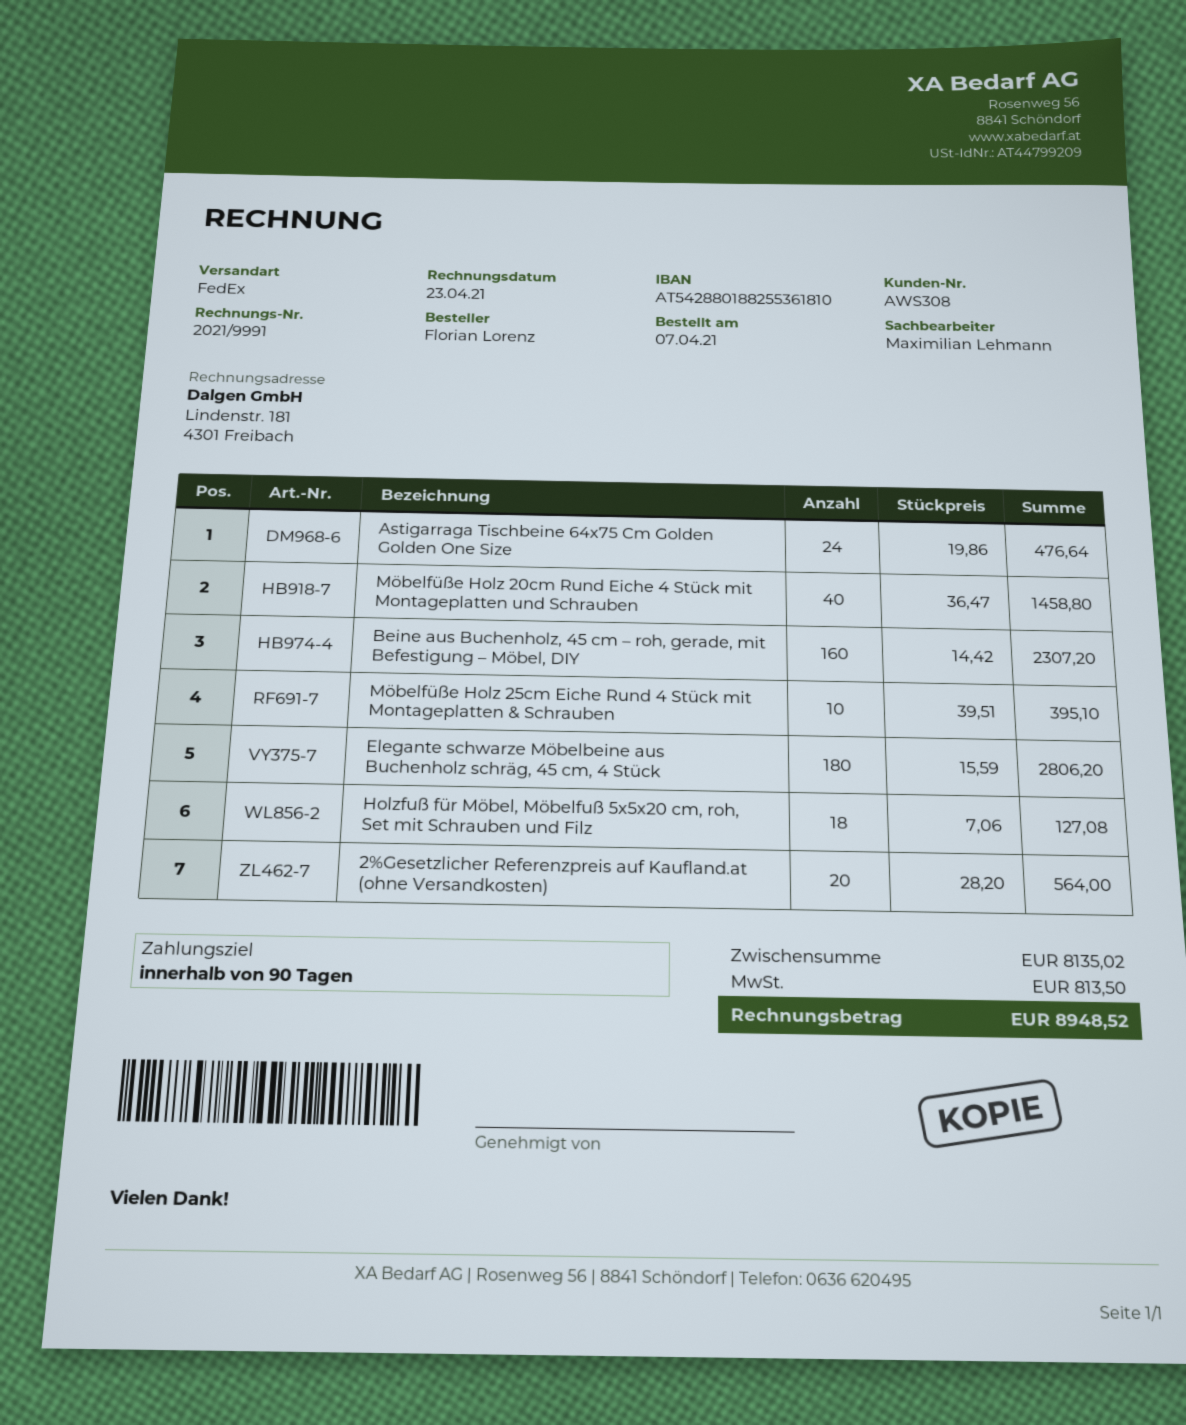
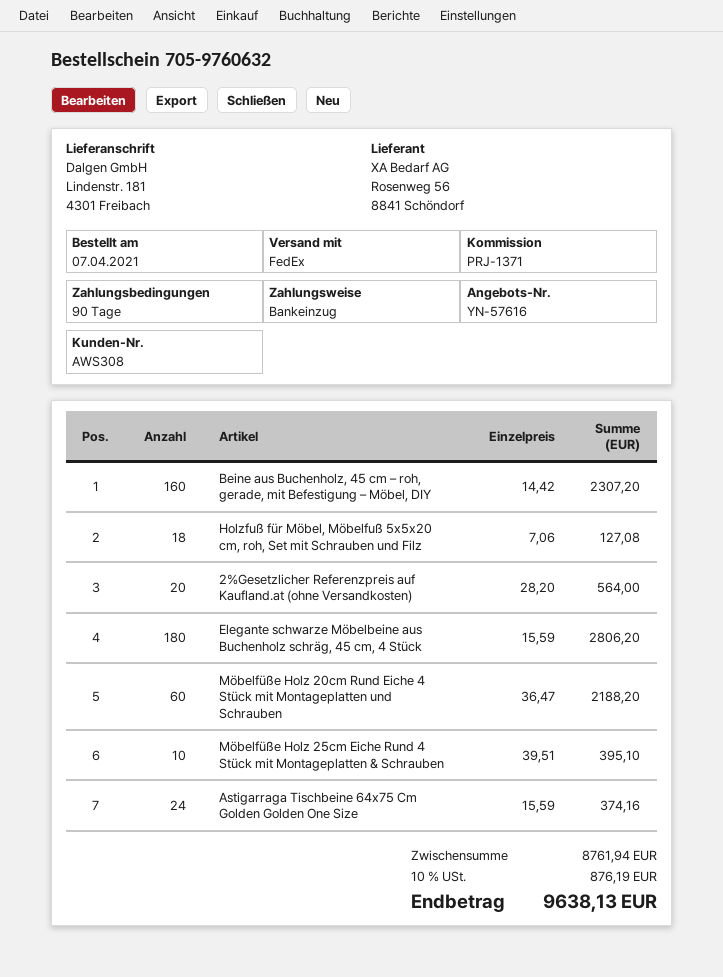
Astigarraga Tischbeine 64x75 Cm Golden Golden One Size: 24 x 19.86 = 476.64 -> 24 x 15.59 = 374.16
Möbelfüße Holz 20cm Rund Eiche 4 Stück mit Montageplatten und Schrauben: 40 x 36.47 = 1458.80 -> 60 x 36.47 = 2188.20
subtotal: 8135.02 -> 8761.94
tax: 813.50 -> 876.19
total: 8948.52 -> 9638.13

